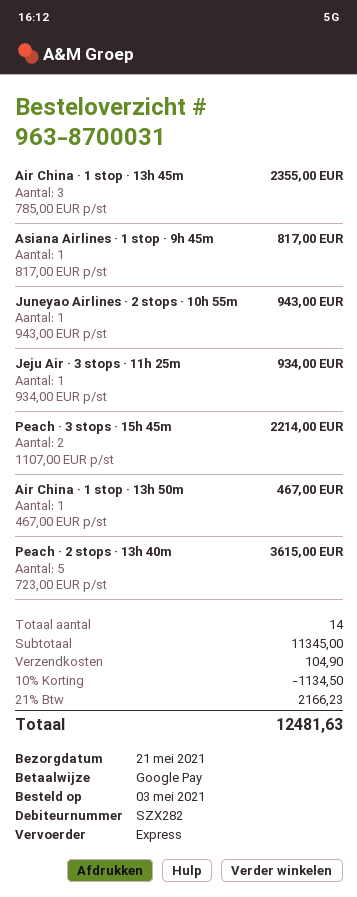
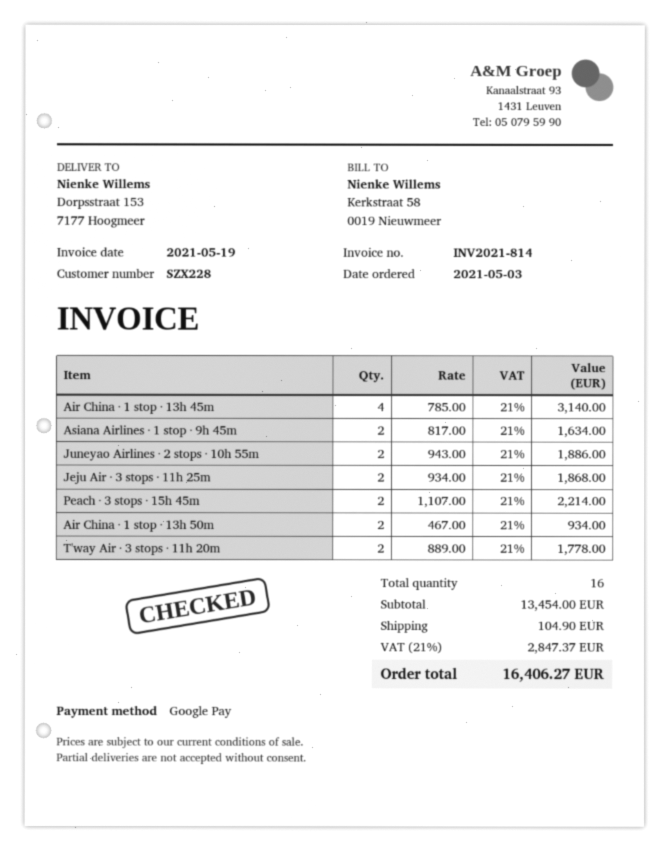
customer number: SZX282 -> SZX228
Air China · 1 stop · 13h 45m: 3 x 785.00 = 2355.00 -> 4 x 785.00 = 3140.00
Asiana Airlines · 1 stop · 9h 45m: 1 x 817.00 = 817.00 -> 2 x 817.00 = 1634.00
Juneyao Airlines · 2 stops · 10h 55m: 1 x 943.00 = 943.00 -> 2 x 943.00 = 1886.00
Jeju Air · 3 stops · 11h 25m: 1 x 934.00 = 934.00 -> 2 x 934.00 = 1868.00
Air China · 1 stop · 13h 50m: 1 x 467.00 = 467.00 -> 2 x 467.00 = 934.00
Peach · 2 stops · 13h 40m: 5 x 723.00 = 3615.00 -> none
T'way Air · 3 stops · 11h 20m: none -> 2 x 889.00 = 1778.00
total quantity: 14 -> 16
subtotal: 11345.00 -> 13454.00
discount: 10% = 1134.50 -> none
tax: 21% = 2166.23 -> 21% = 2847.37
total: 12481.63 -> 16406.27

